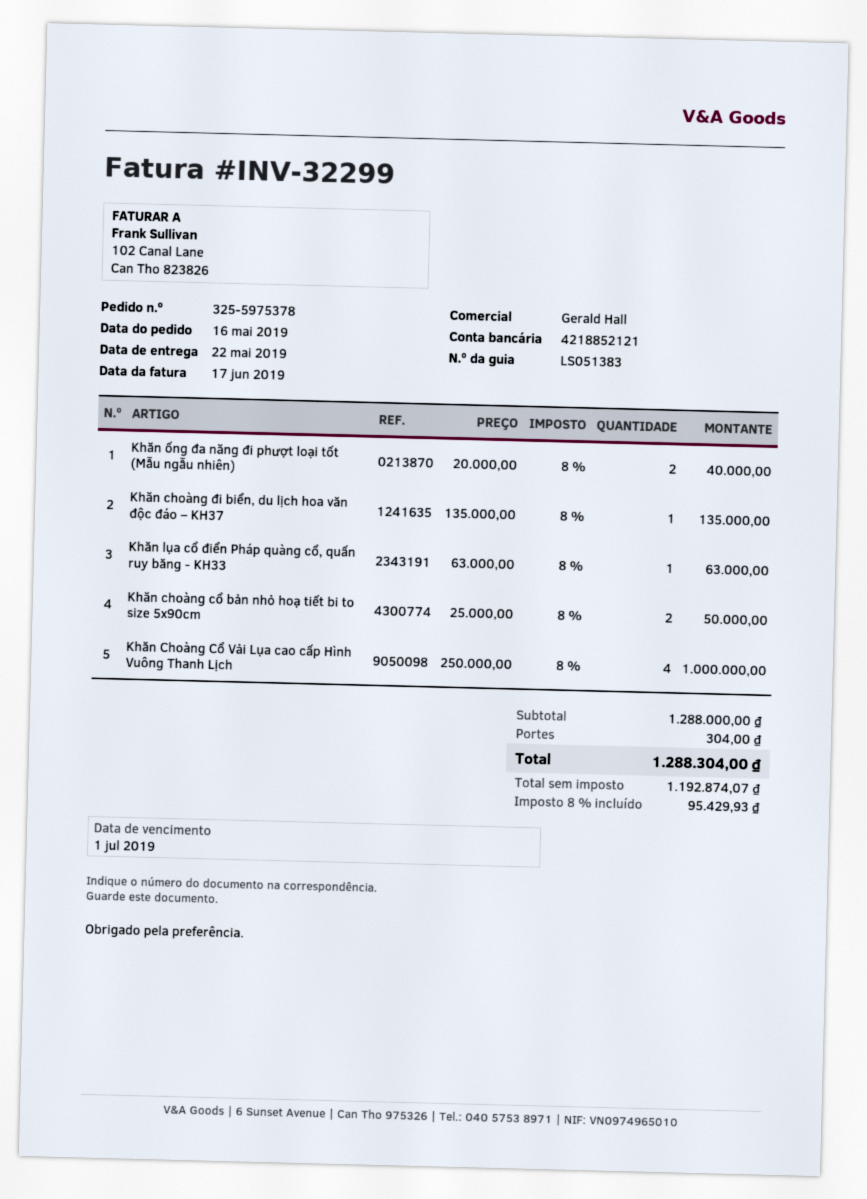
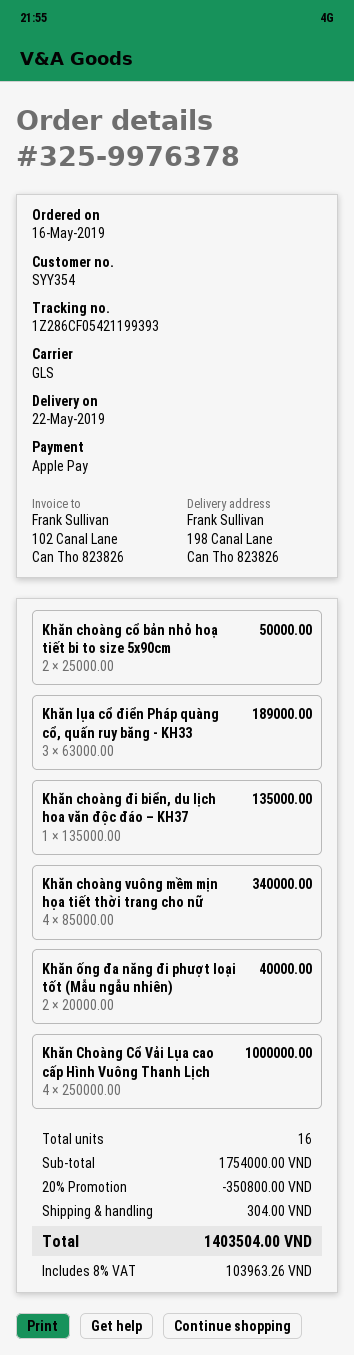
order number: 325-5975378 -> 325-9976378
Khăn lụa cổ điển Pháp quàng cổ, quấn ruy băng - KH33: 1 x 63000.00 = 63000.00 -> 3 x 63000.00 = 189000.00
Khăn choàng vuông mềm mịn họa tiết thời trang cho nữ: none -> 4 x 85000.00 = 340000.00
subtotal: 1288000.00 -> 1754000.00
discount: none -> 20% = 350800.00
tax: 8% = 95429.93 -> 8% = 103963.26
total: 1288304.00 -> 1403504.00

